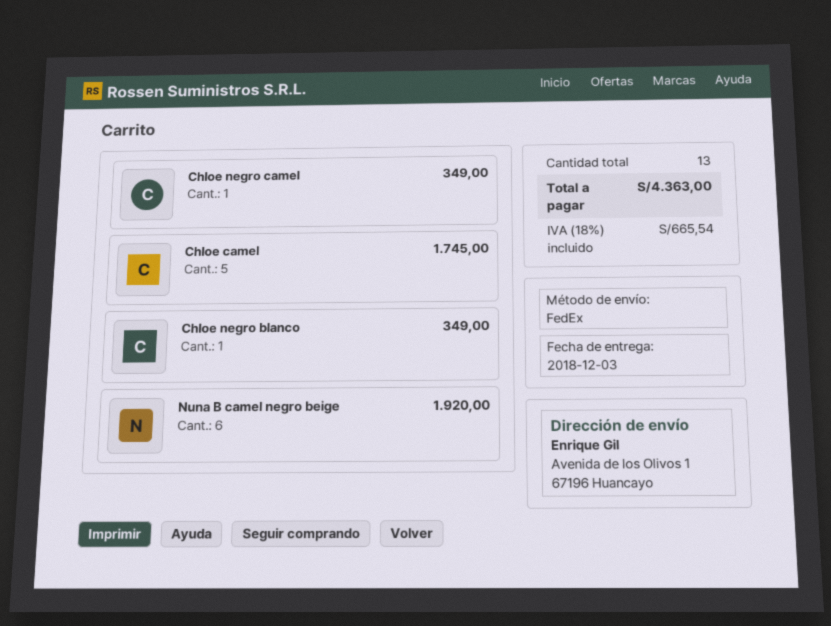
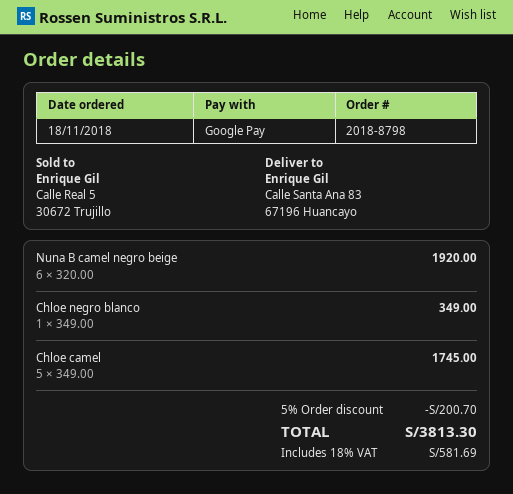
ship to: Avenida de los Olivos 1, 67196 Huancayo -> Calle Santa Ana 83, 67196 Huancayo
Chloe negro camel: 1 for 349.00 -> none
discount: none -> 5% = 200.70
tax: 18% = 665.54 -> 18% = 581.69
total: 4363.00 -> 3813.30

